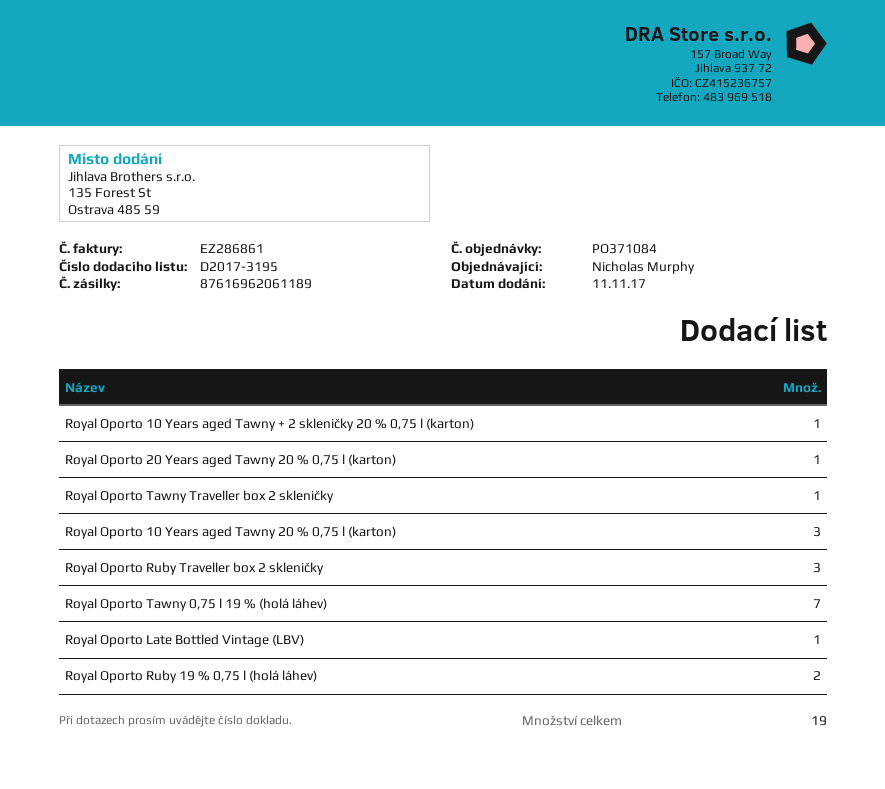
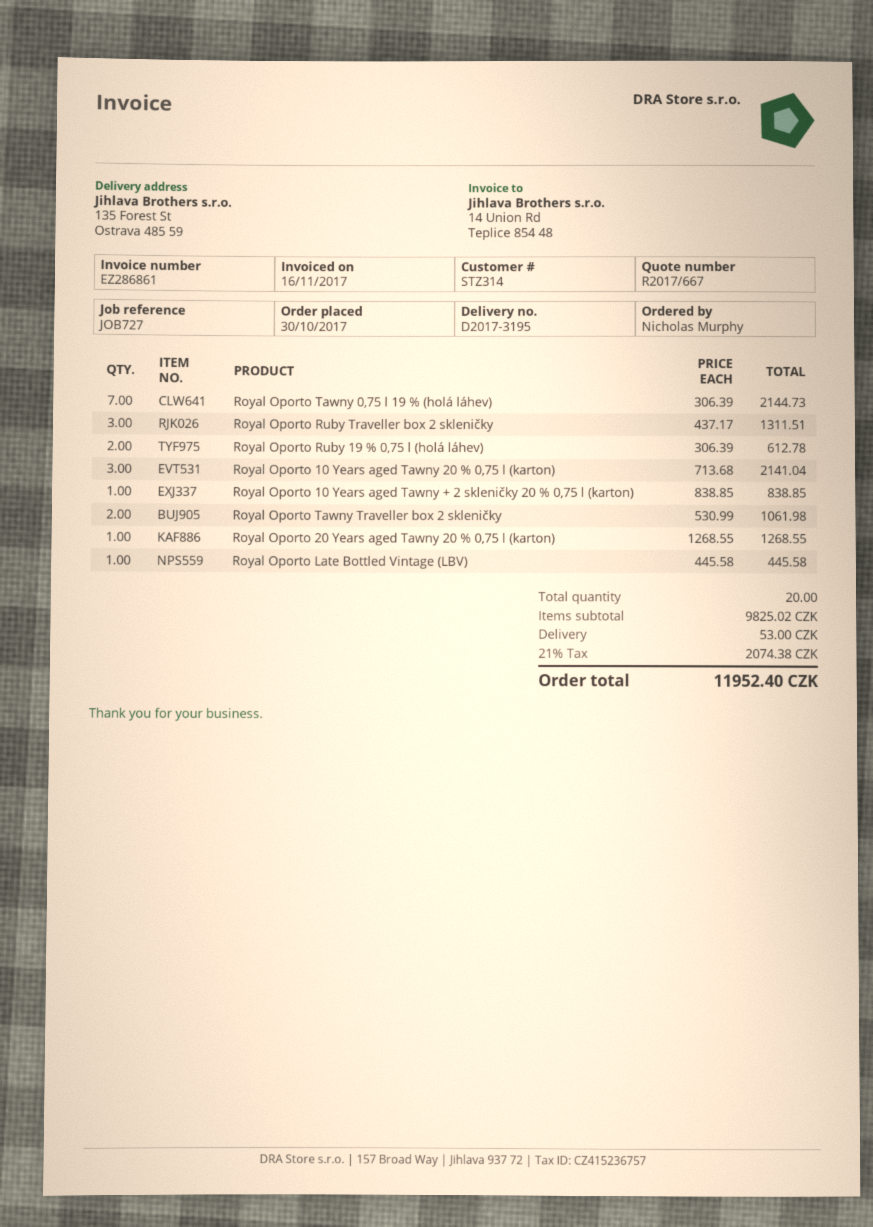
Royal Oporto Tawny Traveller box 2 skleničky: 1 -> 2
total quantity: 19 -> 20

